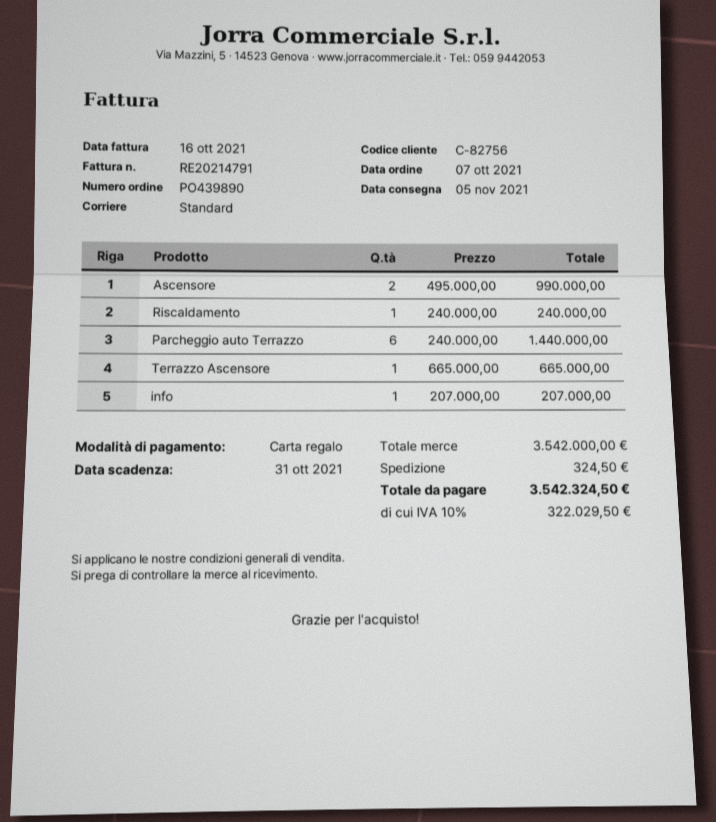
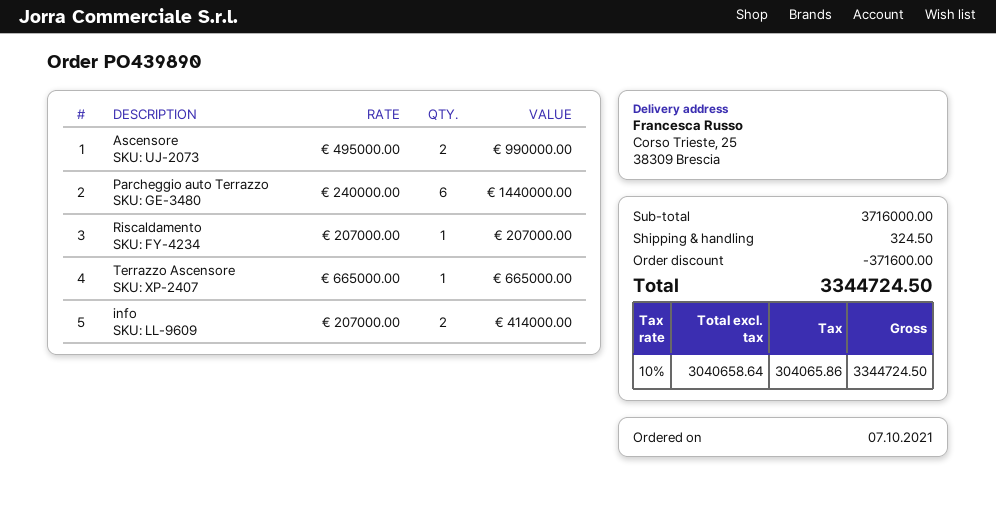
Riscaldamento: 1 x 240000.00 = 240000.00 -> 1 x 207000.00 = 207000.00
info: 1 x 207000.00 = 207000.00 -> 2 x 207000.00 = 414000.00
subtotal: 3542000.00 -> 3716000.00
discount: none -> 371600.00
tax: 10% = 322029.50 -> 10% = 304065.86
total: 3542324.50 -> 3344724.50

